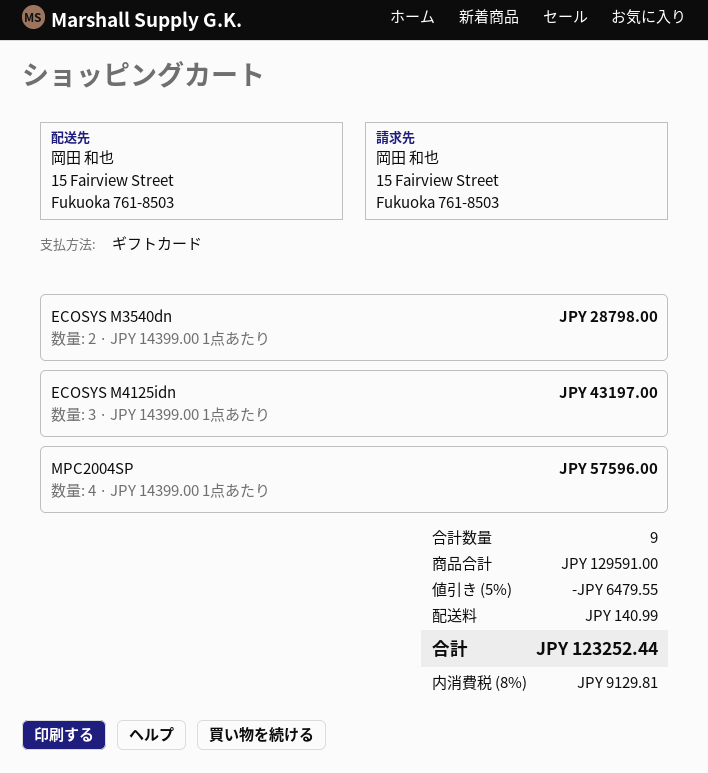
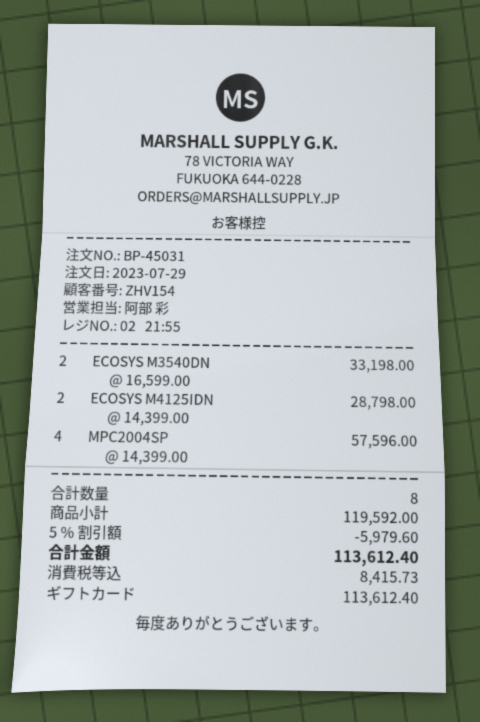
ECOSYS M3540dn: 2 x 14399.00 = 28798.00 -> 2 x 16599.00 = 33198.00
ECOSYS M4125idn: 3 x 14399.00 = 43197.00 -> 2 x 14399.00 = 28798.00
total quantity: 9 -> 8
subtotal: 129591.00 -> 119592.00
discount: 5% = 6479.55 -> 5% = 5979.60
shipping: 140.99 -> none
tax: 9129.81 -> 8415.73
total: 123252.44 -> 113612.40

